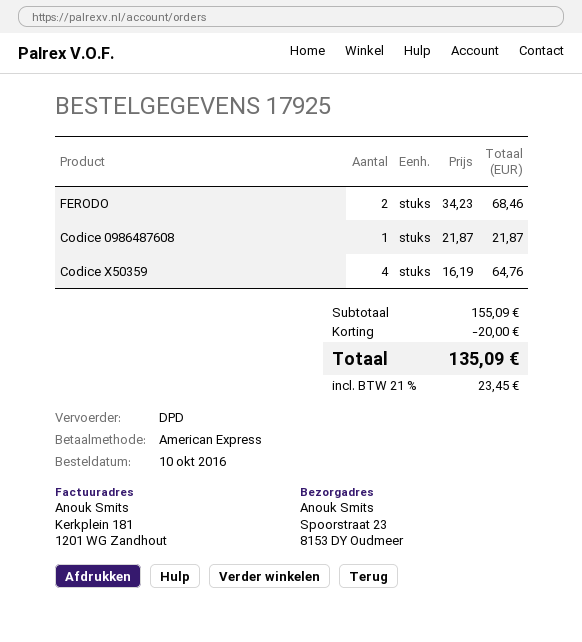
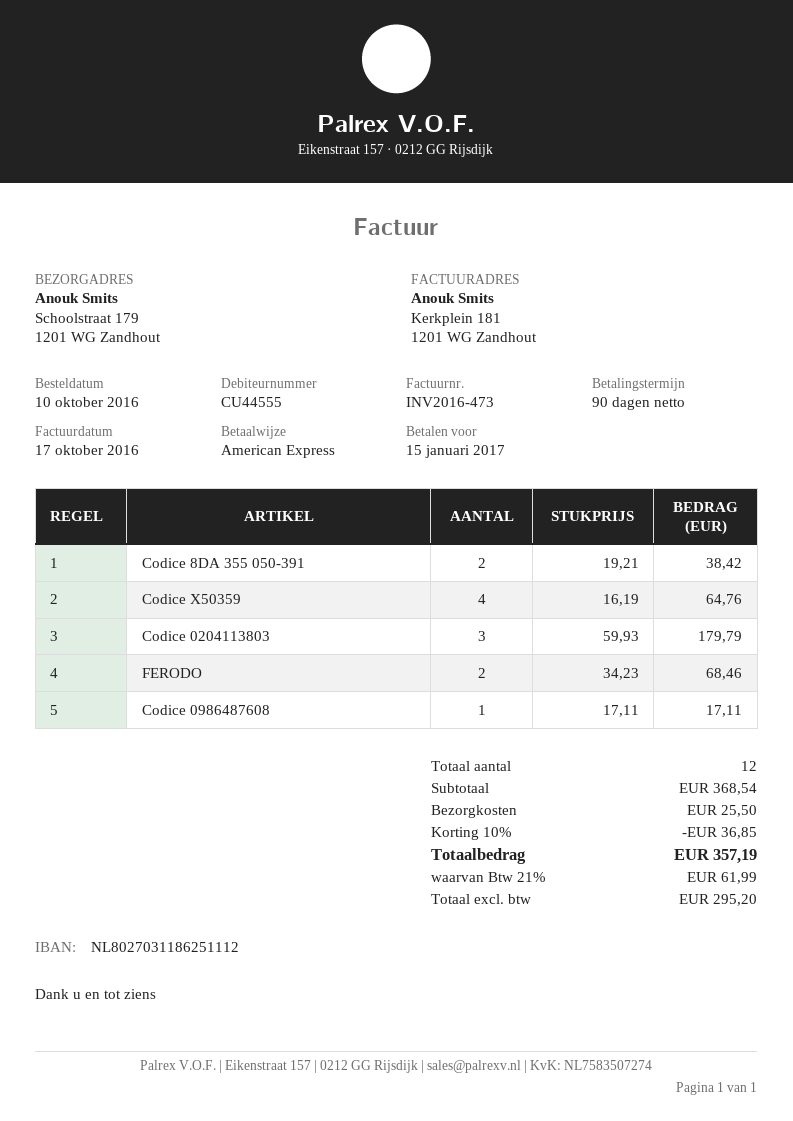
ship to: Spoorstraat 23, 8153 DY Oudmeer -> Schoolstraat 179, 1201 WG Zandhout
Codice 0986487608: 1 x 21.87 = 21.87 -> 1 x 17.11 = 17.11
Codice 8DA 355 050-391: none -> 2 x 19.21 = 38.42
Codice 0204113803: none -> 3 x 59.93 = 179.79
subtotal: 155.09 -> 368.54
discount: 20.00 -> 36.85
shipping: none -> 25.50
tax: 21% = 23.45 -> 21% = 61.99
total: 135.09 -> 357.19

